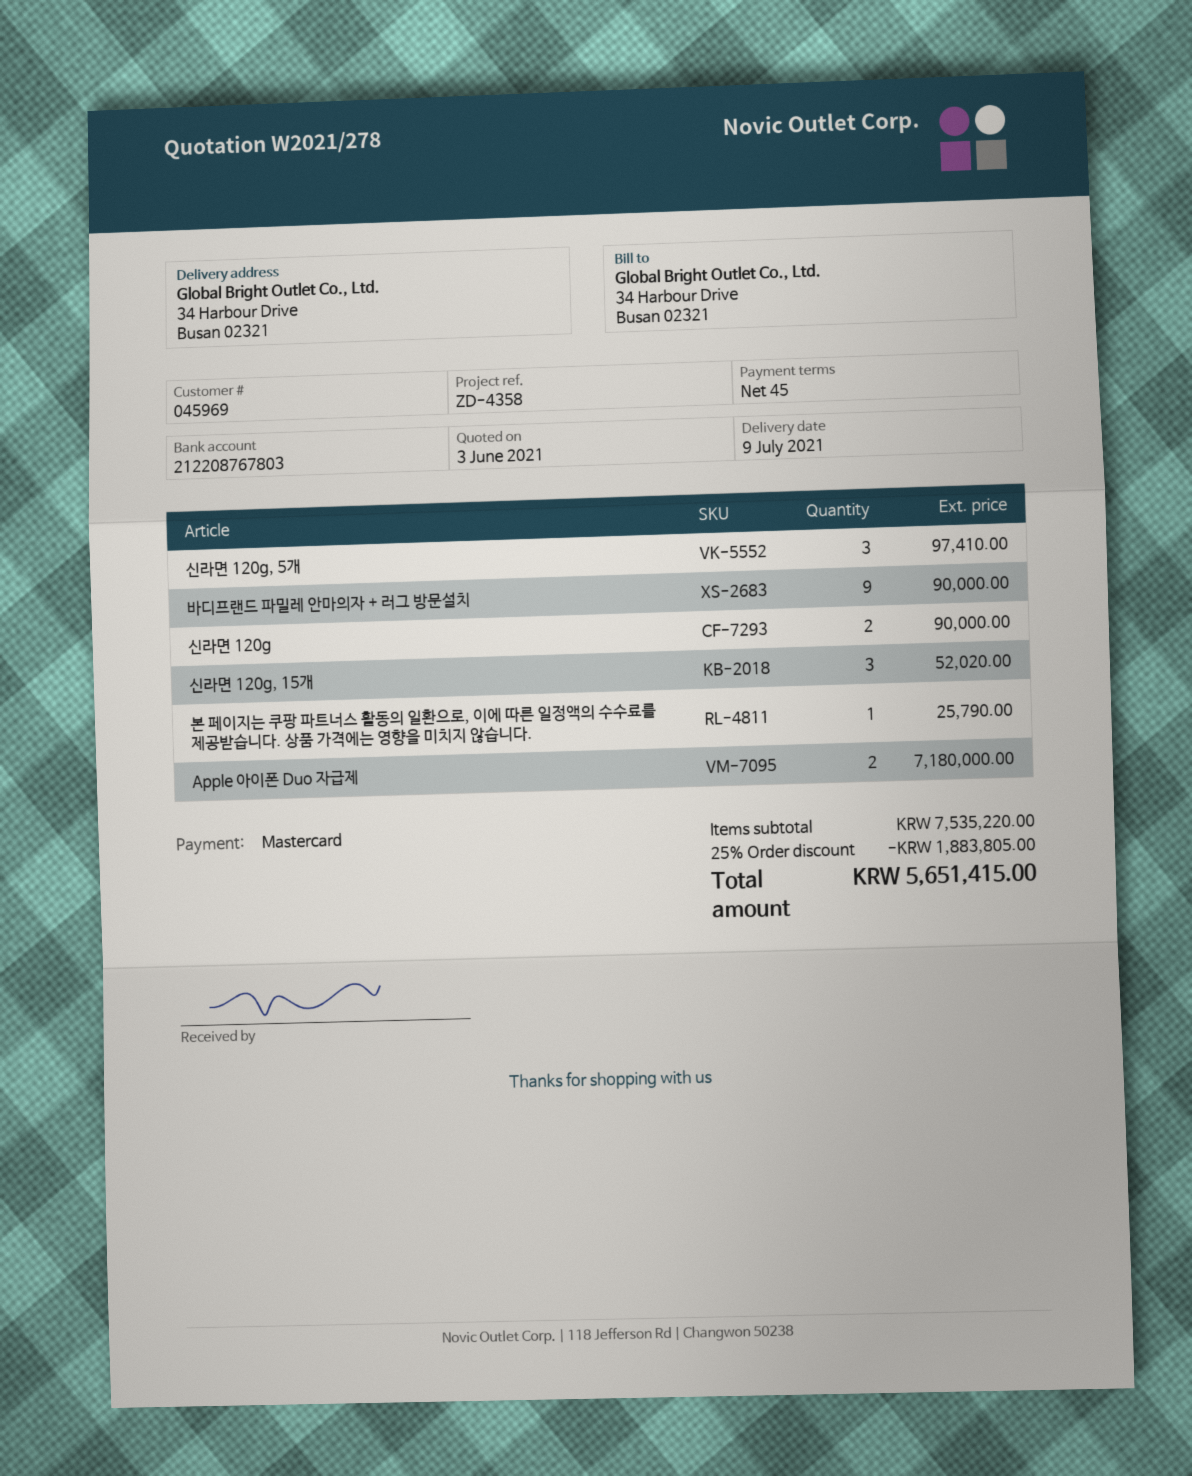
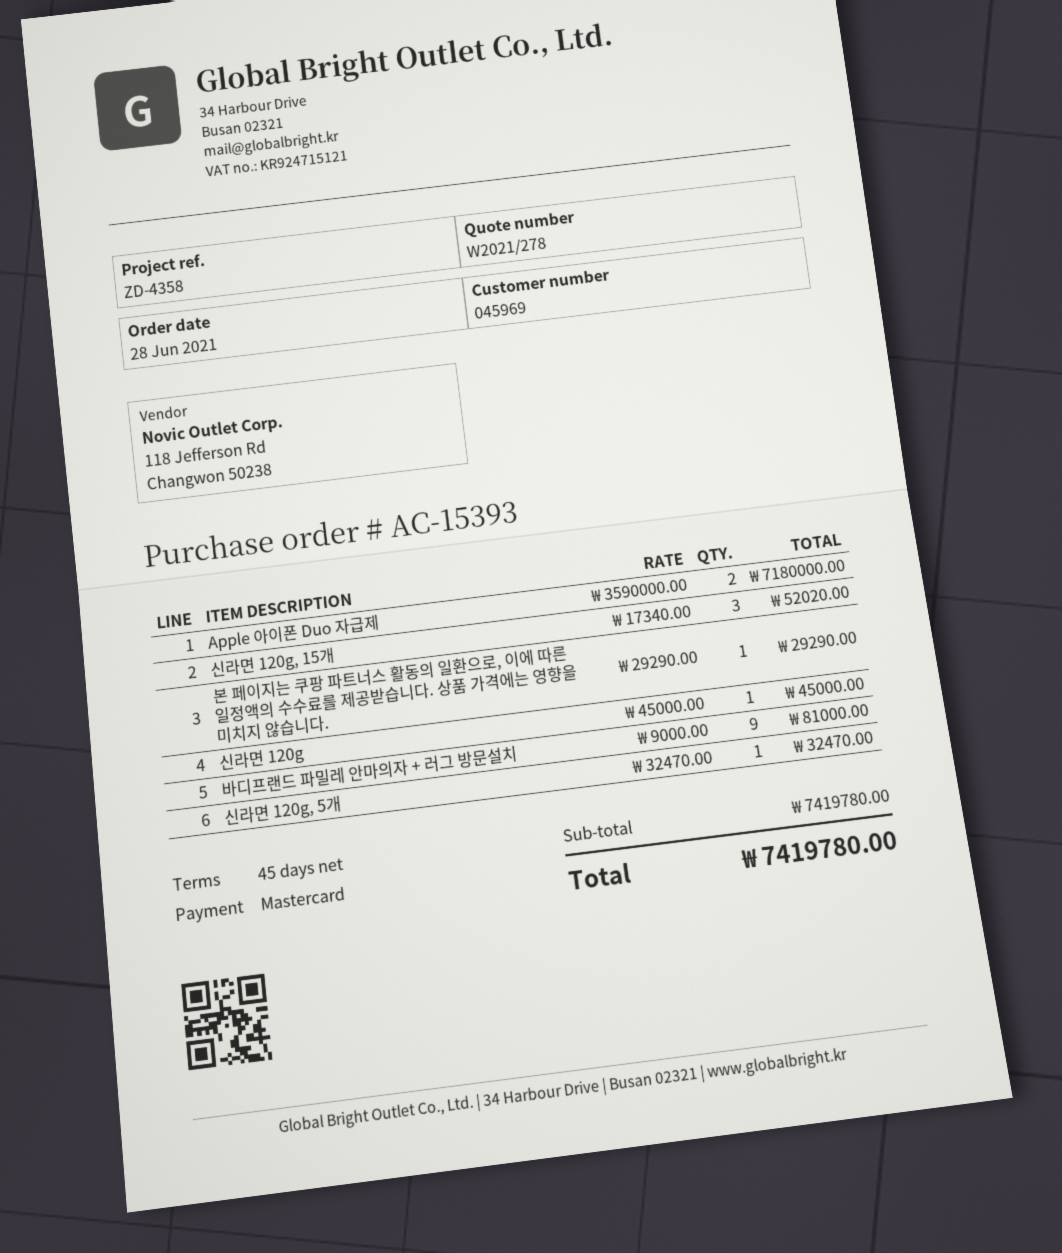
신라면 120g, 5개: 3 for 97410.00 -> 1 for 32470.00
바디프랜드 파밀레 안마의자 + 러그 방문설치: 9 for 90000.00 -> 9 for 81000.00
신라면 120g: 2 for 90000.00 -> 1 for 45000.00
본 페이지는 쿠팡 파트너스 활동의 일환으로, 이에 따른 일정액의 수수료를 제공받습니다. 상품 가격에는 영향을 미치지 않습니다.: 1 for 25790.00 -> 1 for 29290.00
subtotal: 7535220.00 -> 7419780.00
discount: 25% = 1883805.00 -> none
total: 5651415.00 -> 7419780.00

